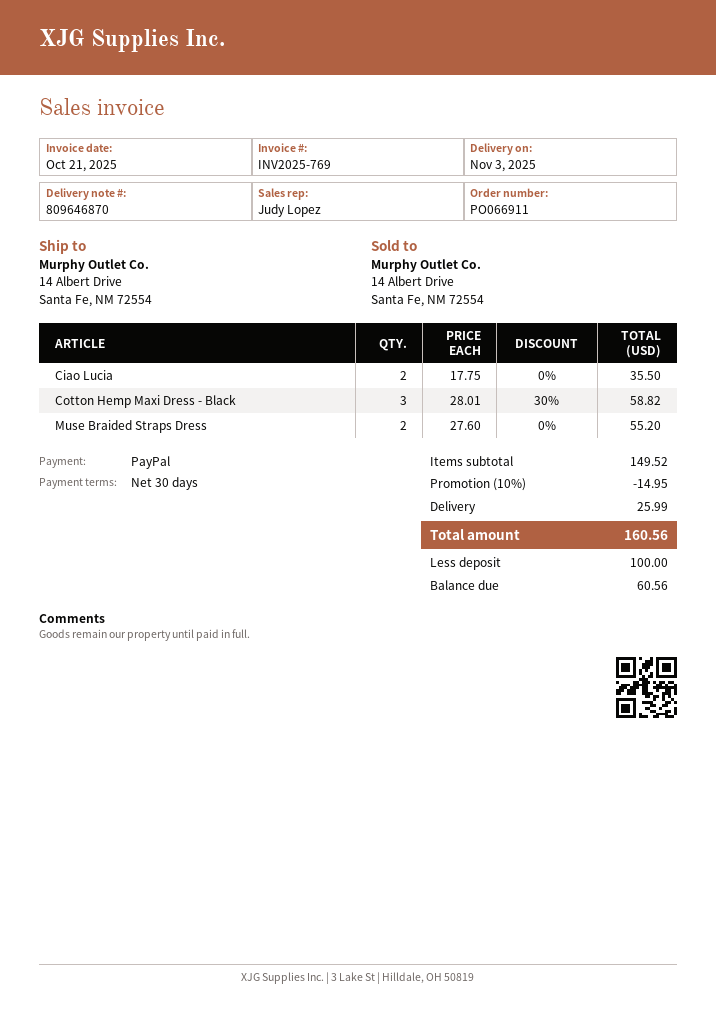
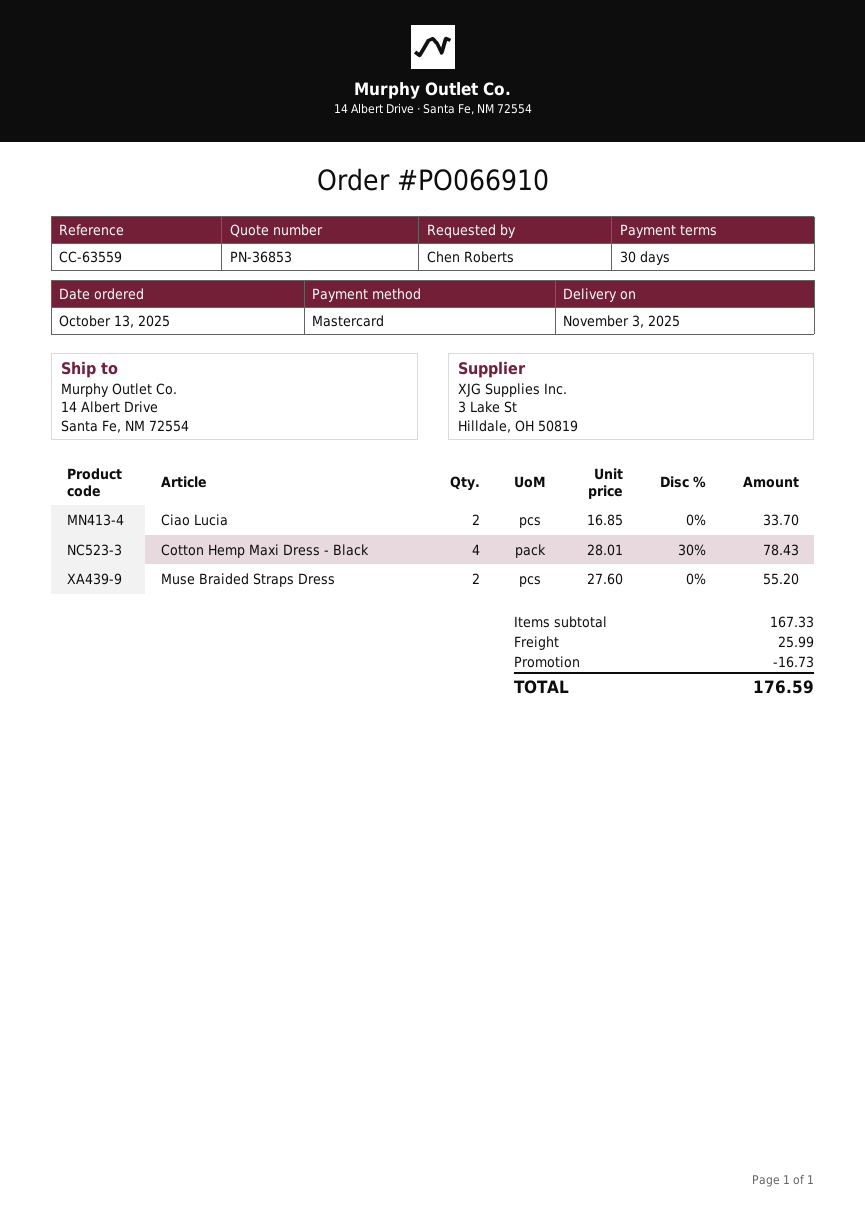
order number: PO066911 -> PO066910
payment method: PayPal -> Mastercard
Ciao Lucia: 2 x 17.75 = 35.50 -> 2 x 16.85 = 33.70
Cotton Hemp Maxi Dress - Black: 3 x 28.01 - 30% = 58.82 -> 4 x 28.01 - 30% = 78.43
subtotal: 149.52 -> 167.33
discount: 14.95 -> 16.73
total: 160.56 -> 176.59

